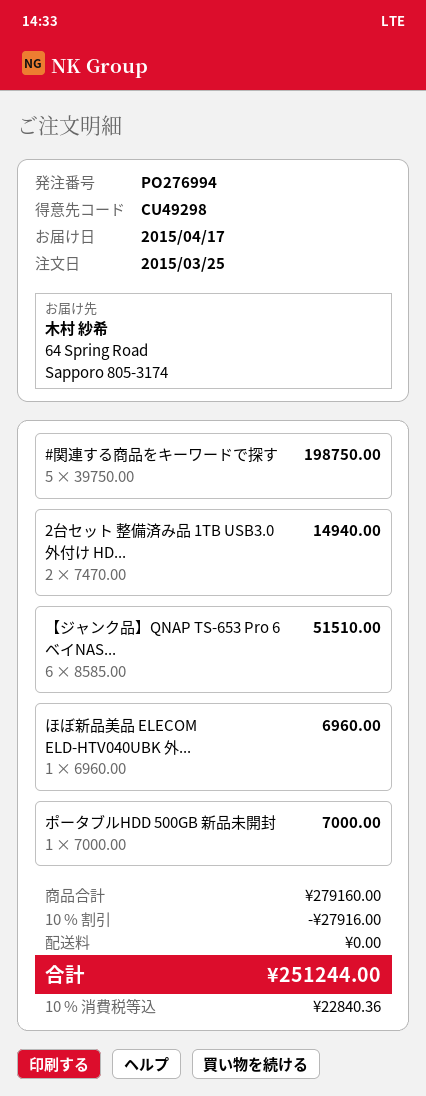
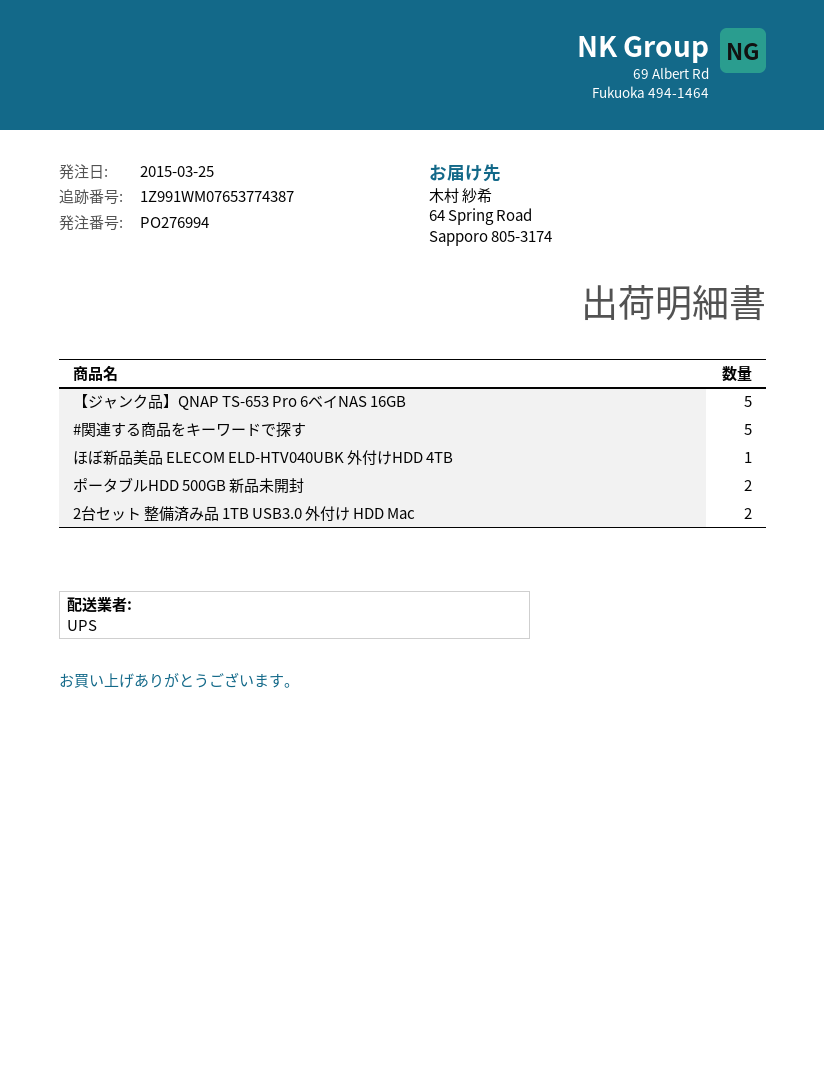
【ジャンク品】QNAP TS-653 Pro 6ベイNAS...: 6 -> 5
ポータブルHDD 500GB 新品未開封: 1 -> 2

